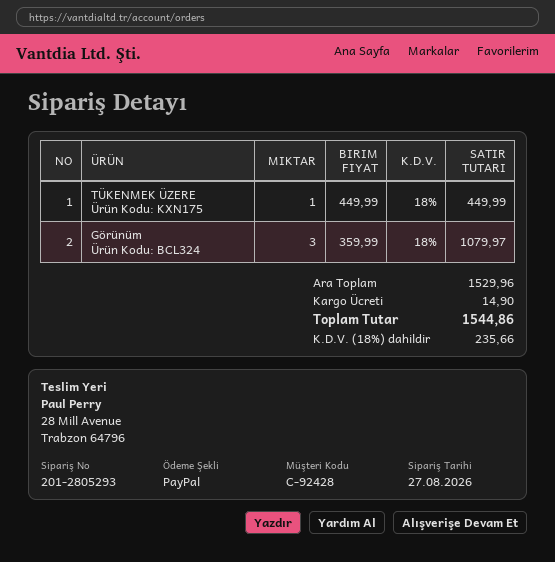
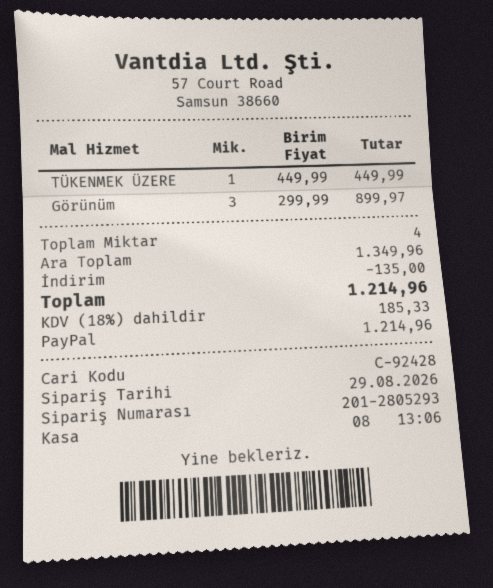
order date: 2026-08-27 -> 2026-08-29
Görünüm: 3 x 359.99 = 1079.97 -> 3 x 299.99 = 899.97
subtotal: 1529.96 -> 1349.96
discount: none -> 135.00
shipping: 14.90 -> none
tax: 18% = 235.66 -> 18% = 185.33
total: 1544.86 -> 1214.96

